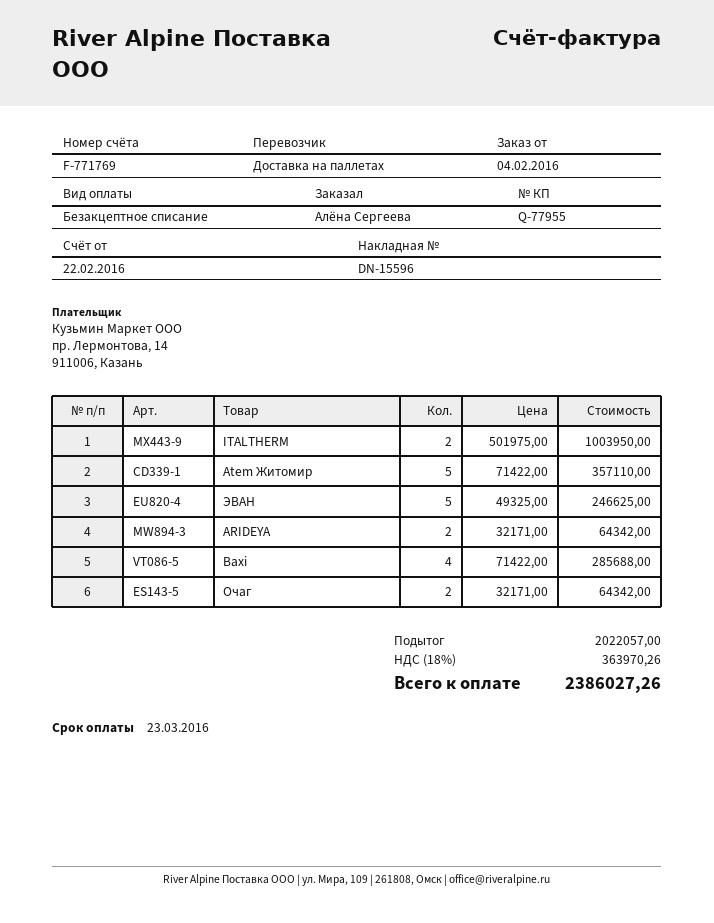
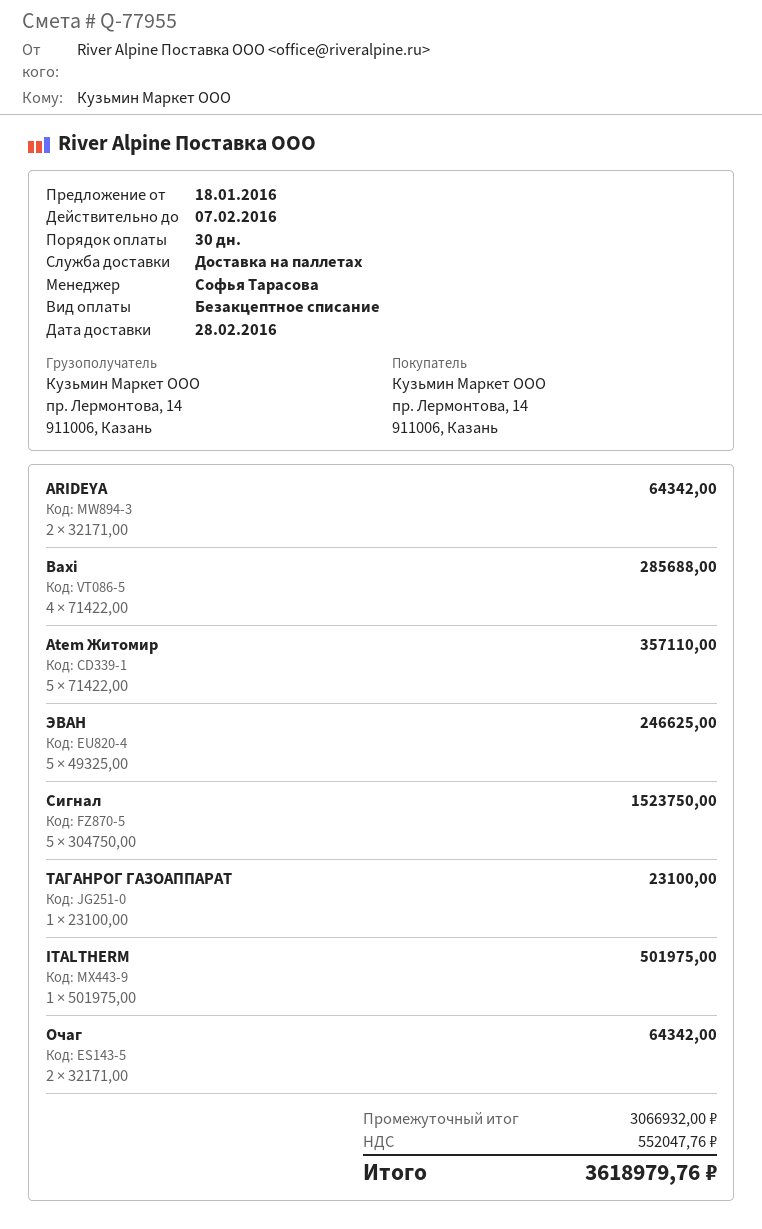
ITALTHERM: 2 x 501975.00 = 1003950.00 -> 1 x 501975.00 = 501975.00
Сигнал: none -> 5 x 304750.00 = 1523750.00
ТАГАНРОГ ГАЗОАППАРАТ: none -> 1 x 23100.00 = 23100.00
subtotal: 2022057.00 -> 3066932.00
tax: 363970.26 -> 552047.76
total: 2386027.26 -> 3618979.76

